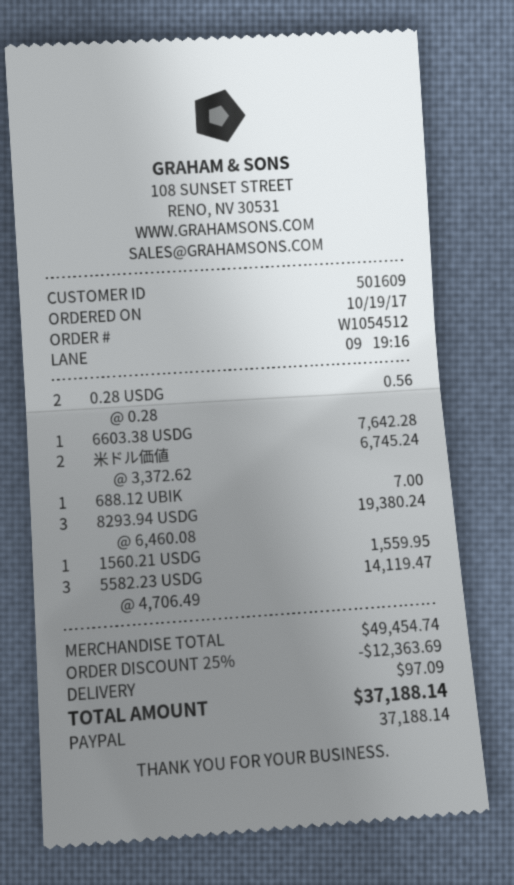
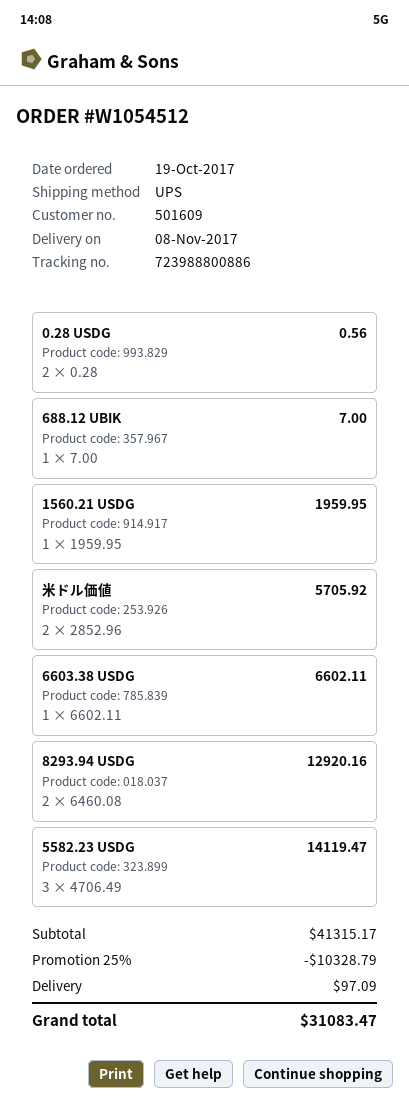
6603.38 USDG: 1 x 7642.28 = 7642.28 -> 1 x 6602.11 = 6602.11
米ドル価値: 2 x 3372.62 = 6745.24 -> 2 x 2852.96 = 5705.92
8293.94 USDG: 3 x 6460.08 = 19380.24 -> 2 x 6460.08 = 12920.16
1560.21 USDG: 1 x 1559.95 = 1559.95 -> 1 x 1959.95 = 1959.95
subtotal: 49454.74 -> 41315.17
discount: 25% = 12363.69 -> 25% = 10328.79
total: 37188.14 -> 31083.47

